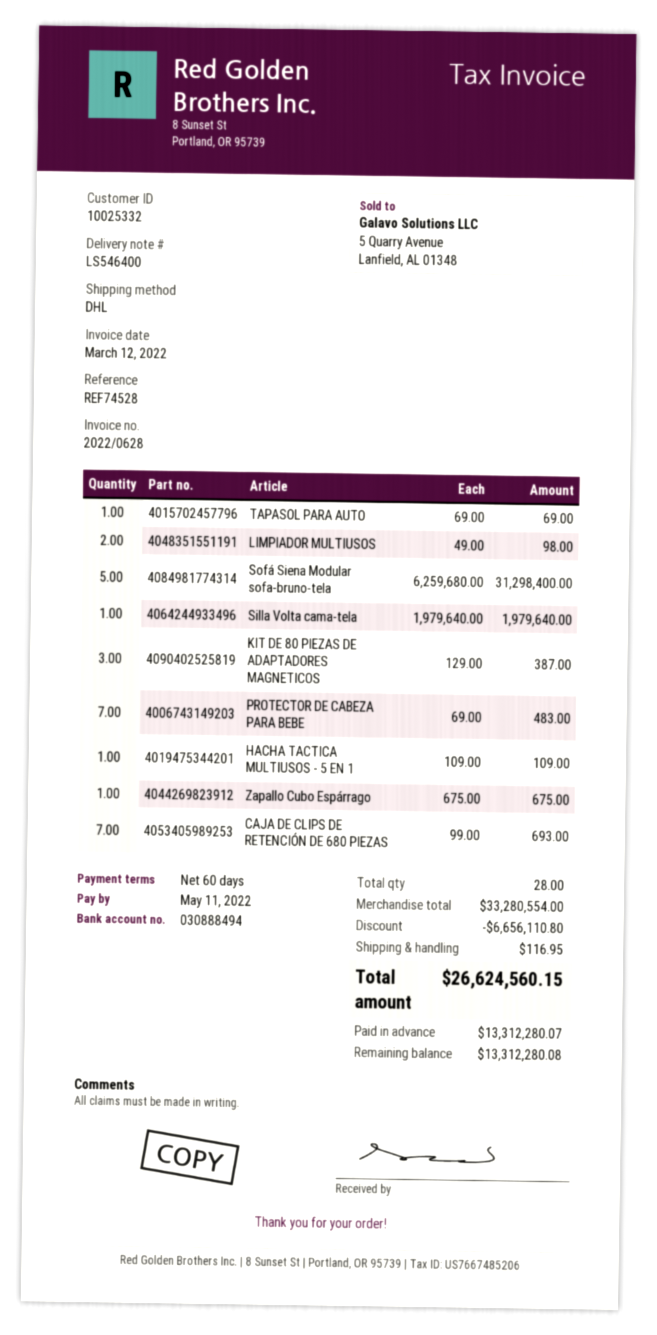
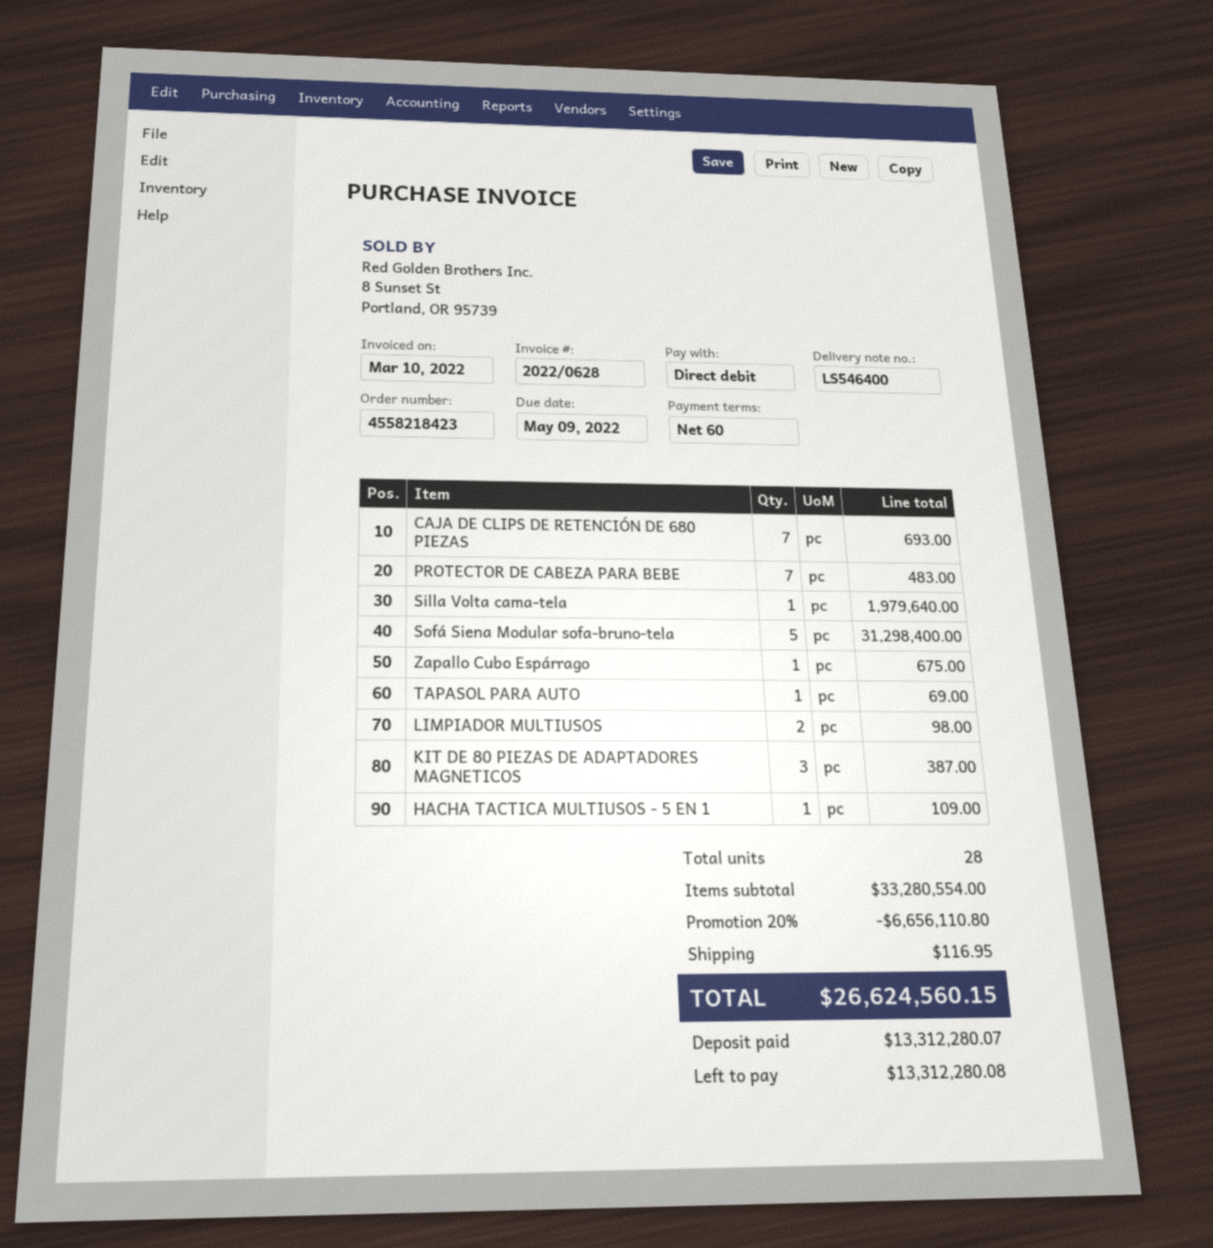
invoice date: 2022-03-12 -> 2022-03-10
due date: 2022-05-11 -> 2022-05-09

